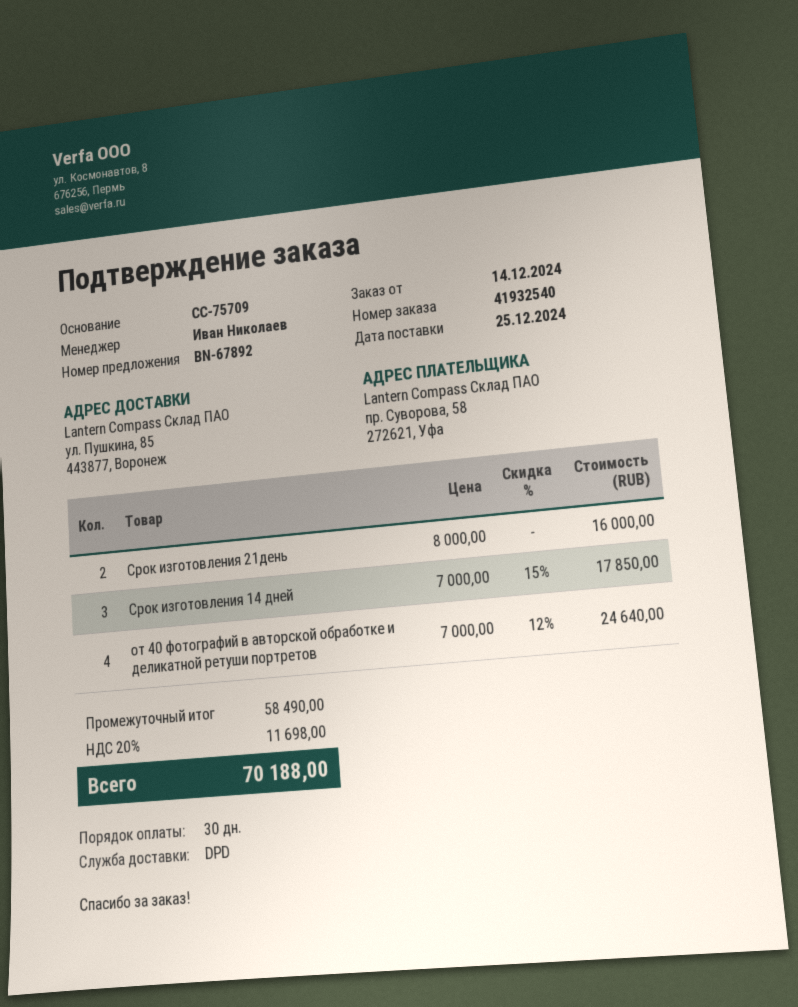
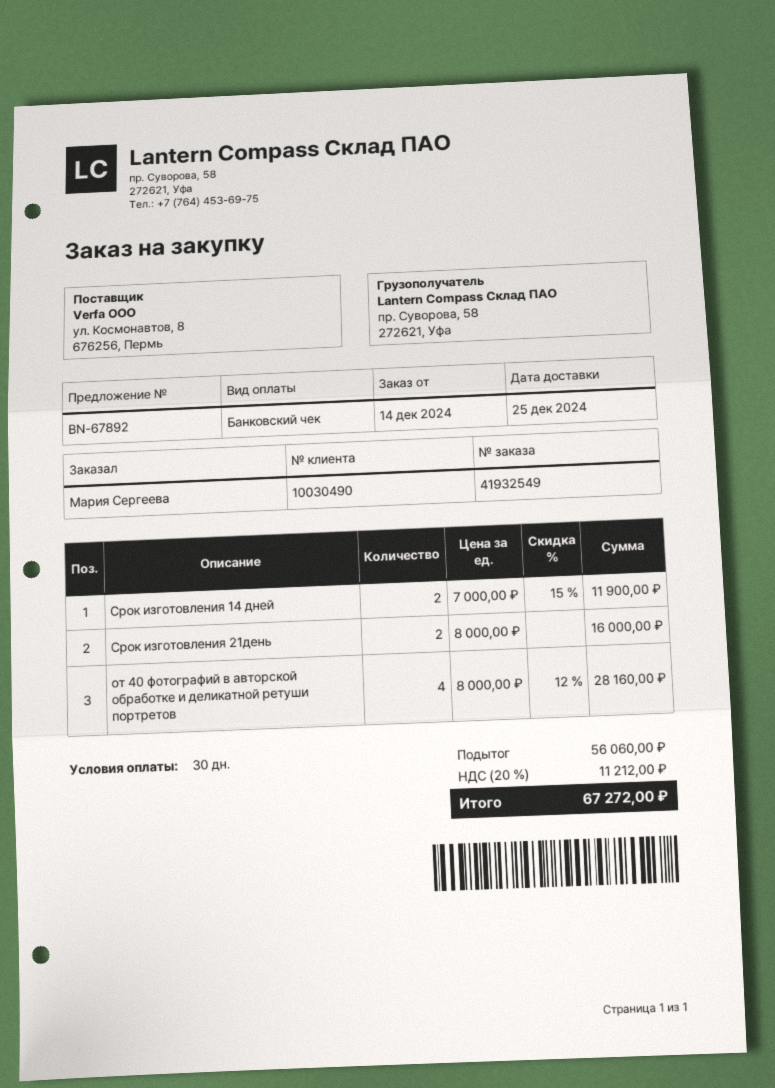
order number: 41932540 -> 41932549
ship to: ул. Пушкина, 85, 443877, Воронеж -> пр. Суворова, 58, 272621, Уфа
Срок изготовления 14 дней: 3 x 7000.00 - 15% = 17850.00 -> 2 x 7000.00 - 15% = 11900.00
от 40 фотографий в авторской обработке и деликатной ретуши портретов: 4 x 7000.00 - 12% = 24640.00 -> 4 x 8000.00 - 12% = 28160.00
subtotal: 58490.00 -> 56060.00
tax: 20% = 11698.00 -> 20% = 11212.00
total: 70188.00 -> 67272.00

